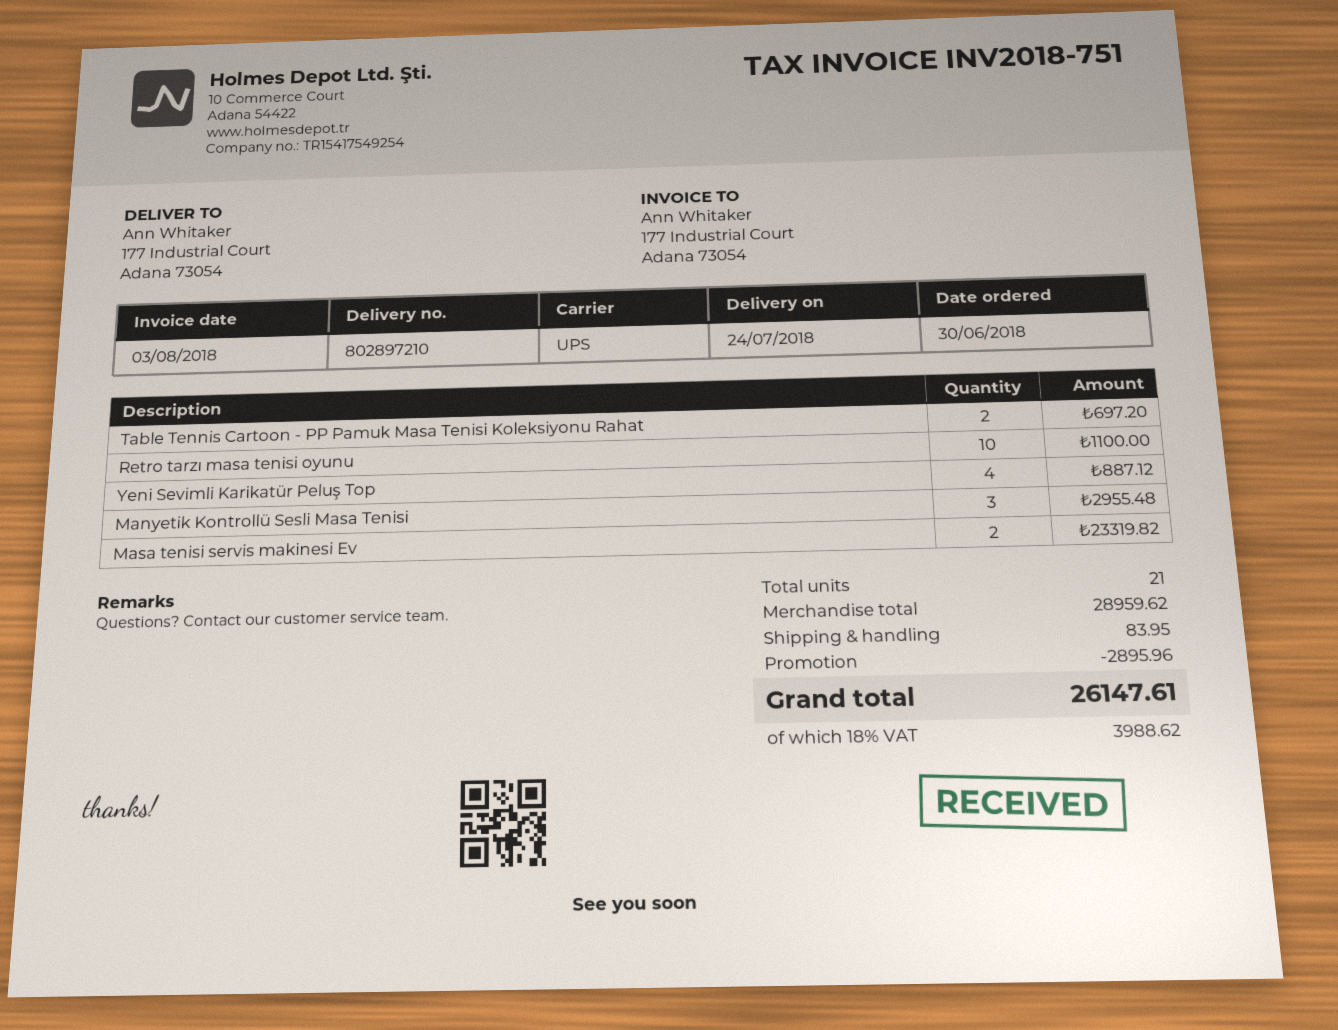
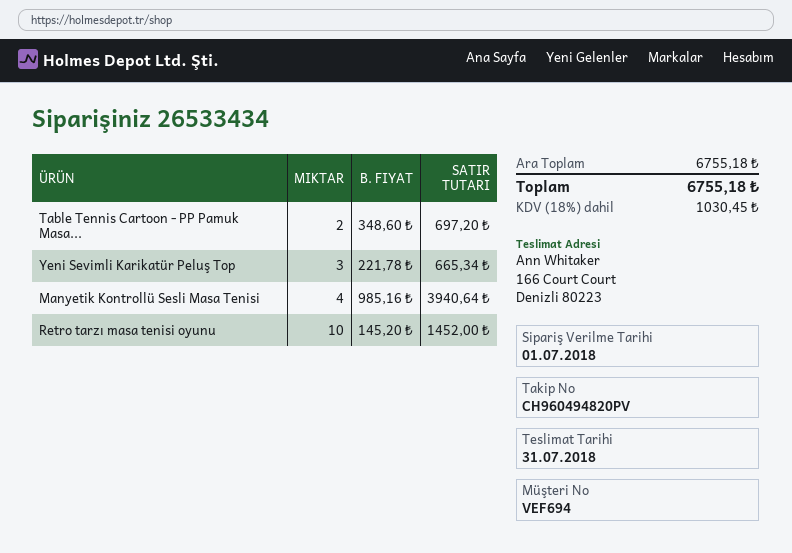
order date: 2018-06-30 -> 2018-07-01
delivery date: 2018-07-24 -> 2018-07-31
ship to: 177 Industrial Court, Adana 73054 -> 166 Court Court, Denizli 80223
Retro tarzı masa tenisi oyunu: 10 for 1100.00 -> 10 for 1452.00
Yeni Sevimli Karikatür Peluş Top: 4 for 887.12 -> 3 for 665.34
Manyetik Kontrollü Sesli Masa Tenisi: 3 for 2955.48 -> 4 for 3940.64
Masa tenisi servis makinesi Ev: 2 for 23319.82 -> none
subtotal: 28959.62 -> 6755.18
discount: 2895.96 -> none
shipping: 83.95 -> none
tax: 18% = 3988.62 -> 18% = 1030.45
total: 26147.61 -> 6755.18

